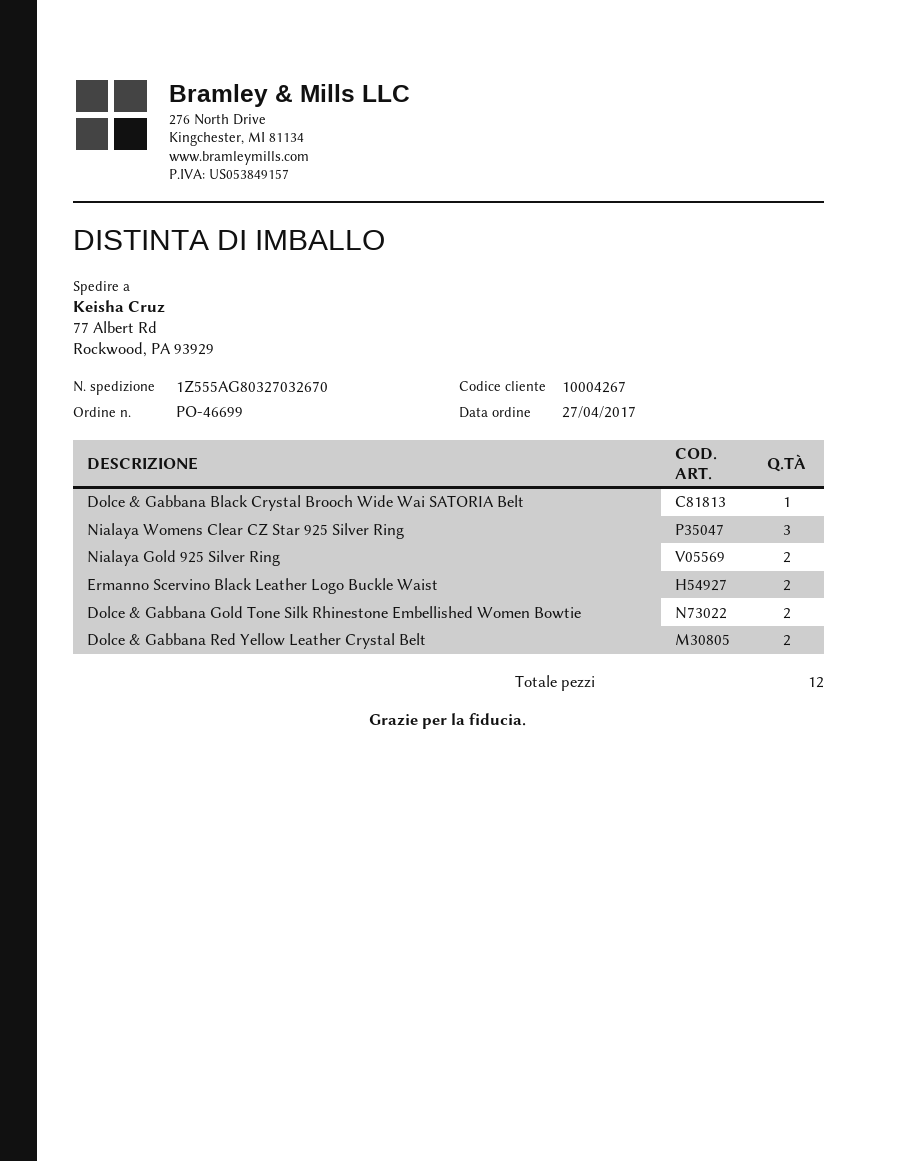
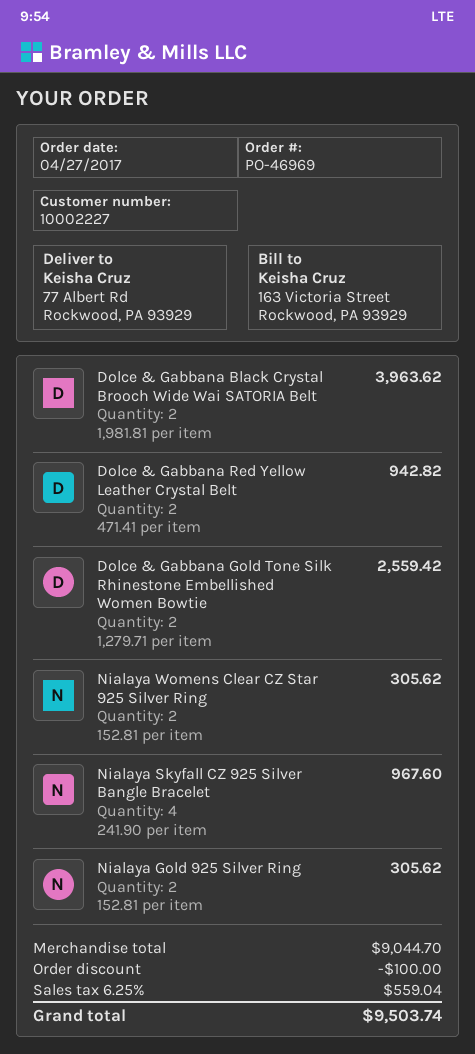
order number: PO-46699 -> PO-46969
customer number: 10004267 -> 10002227
Dolce & Gabbana Black Crystal Brooch Wide Wai SATORIA Belt: 1 -> 2
Nialaya Womens Clear CZ Star 925 Silver Ring: 3 -> 2
Ermanno Scervino Black Leather Logo Buckle Waist: 2 -> none
Nialaya Skyfall CZ 925 Silver Bangle Bracelet: none -> 4

